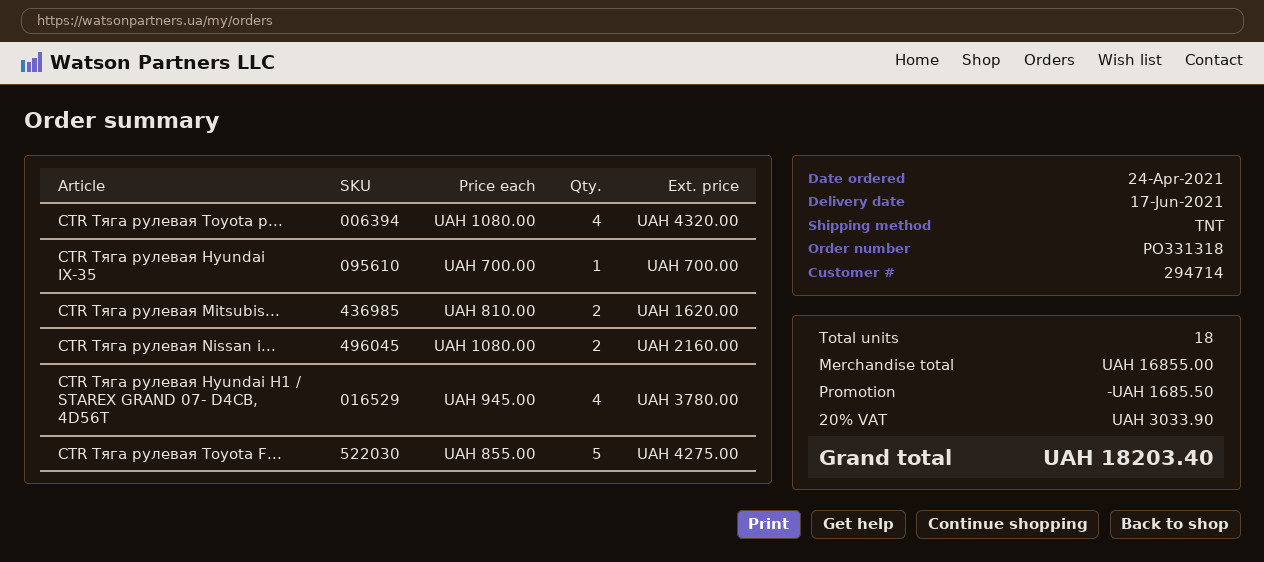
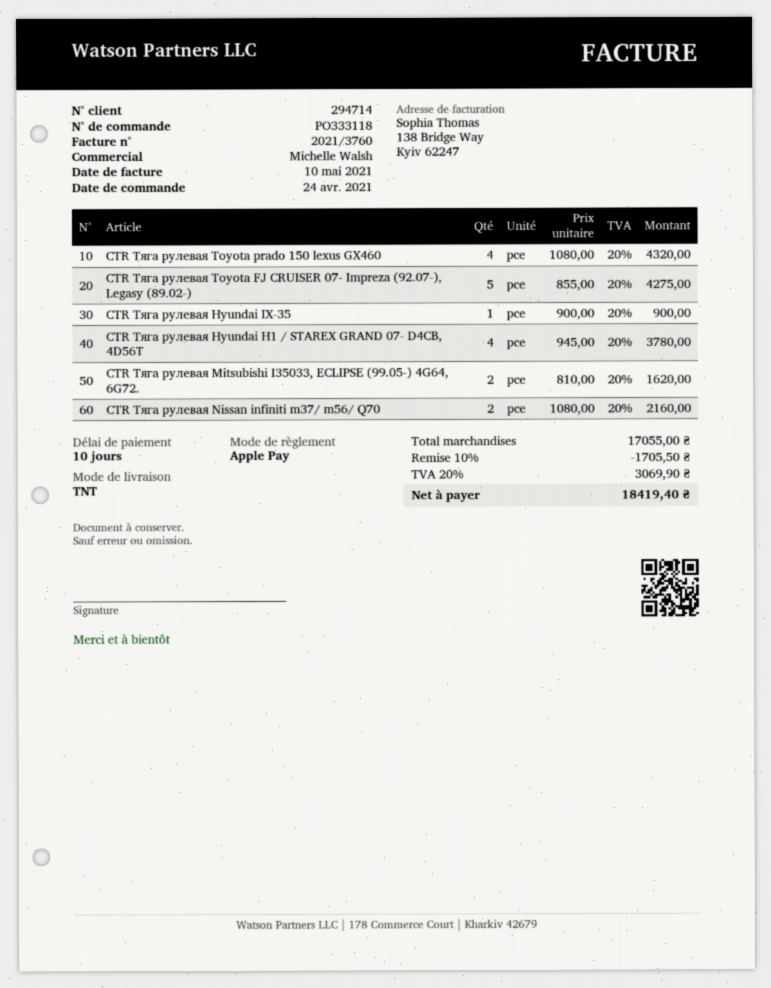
order number: PO331318 -> PO333118
CTR Тяга рулевая Hyundai IX-35: 1 x 700.00 = 700.00 -> 1 x 900.00 = 900.00
subtotal: 16855.00 -> 17055.00
discount: 1685.50 -> 1705.50
tax: 20% = 3033.90 -> 20% = 3069.90
total: 18203.40 -> 18419.40

